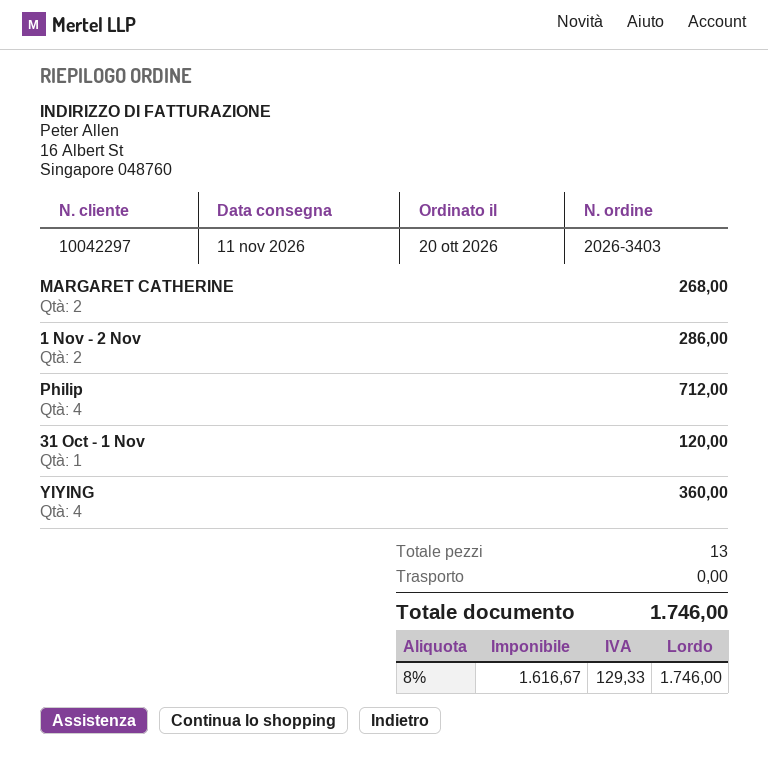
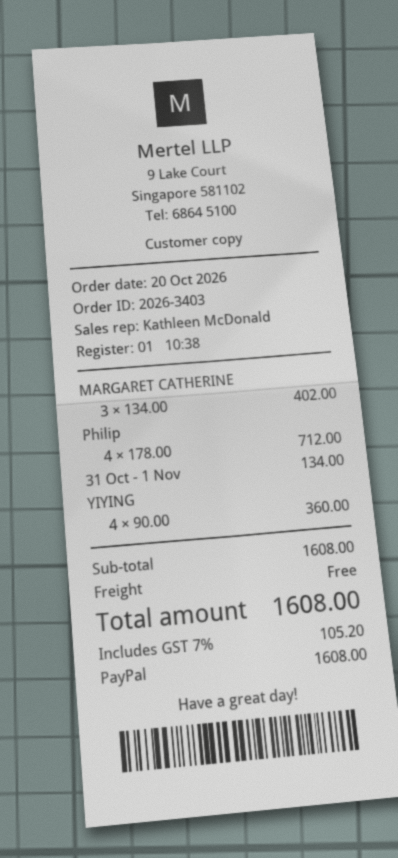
MARGARET CATHERINE: 2 for 268.00 -> 3 for 402.00
1 Nov - 2 Nov: 2 for 286.00 -> none
31 Oct - 1 Nov: 1 for 120.00 -> 1 for 134.00
tax: 8% = 129.33 -> 7% = 105.20
total: 1746.00 -> 1608.00

